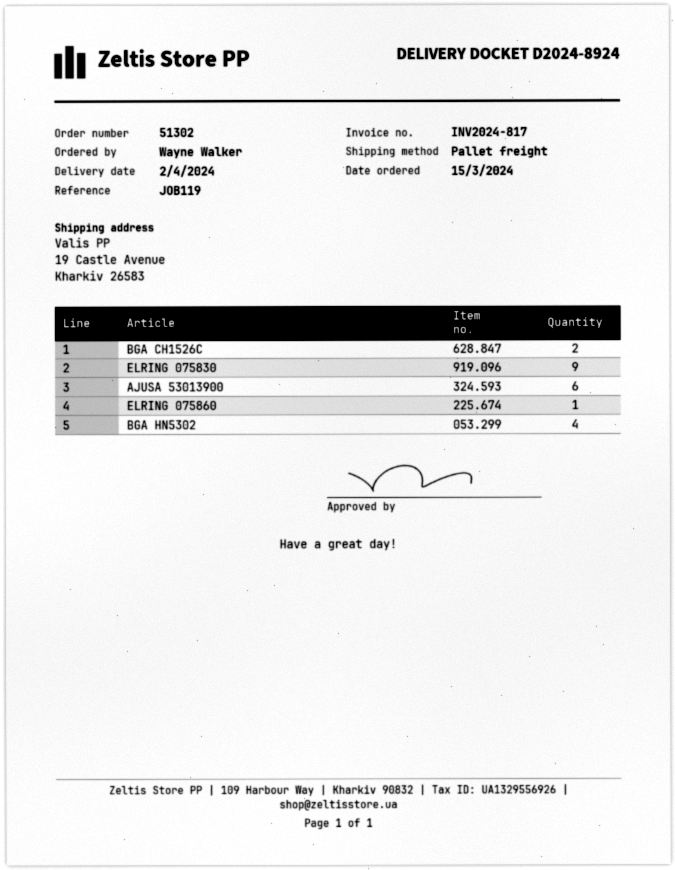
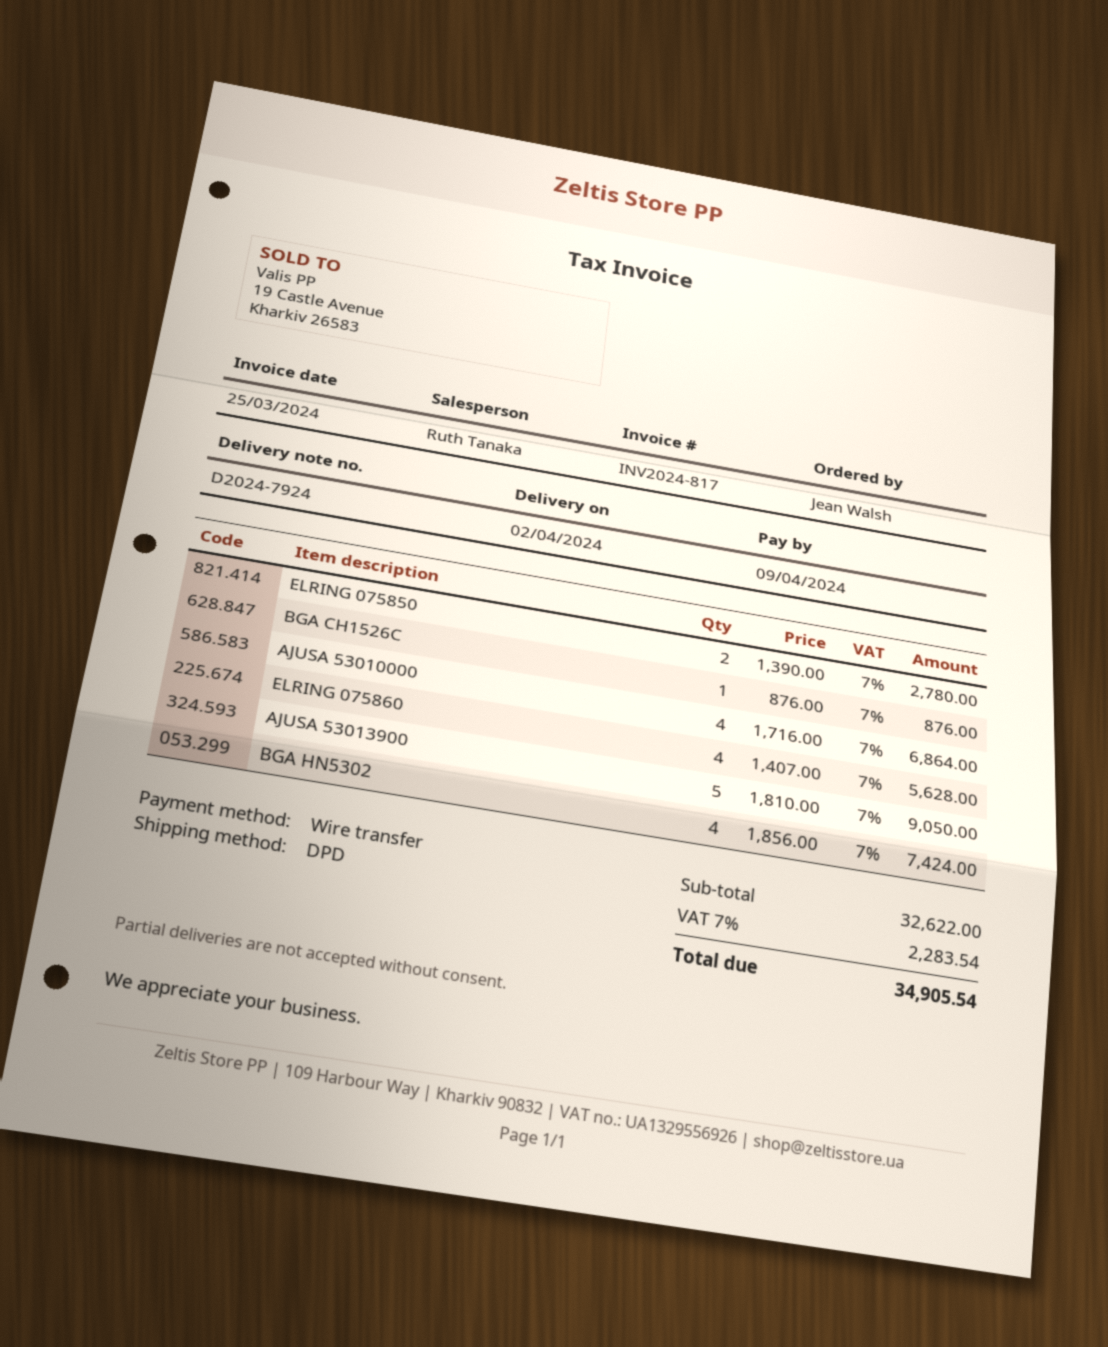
delivery note number: D2024-8924 -> D2024-7924
ordered by: Wayne Walker -> Jean Walsh
shipping method: pallet freight -> DPD
BGA CH1526C: 2 -> 1
ELRING 075830: 9 -> none
AJUSA 53013900: 6 -> 5
ELRING 075860: 1 -> 4
ELRING 075850: none -> 2
AJUSA 53010000: none -> 4

